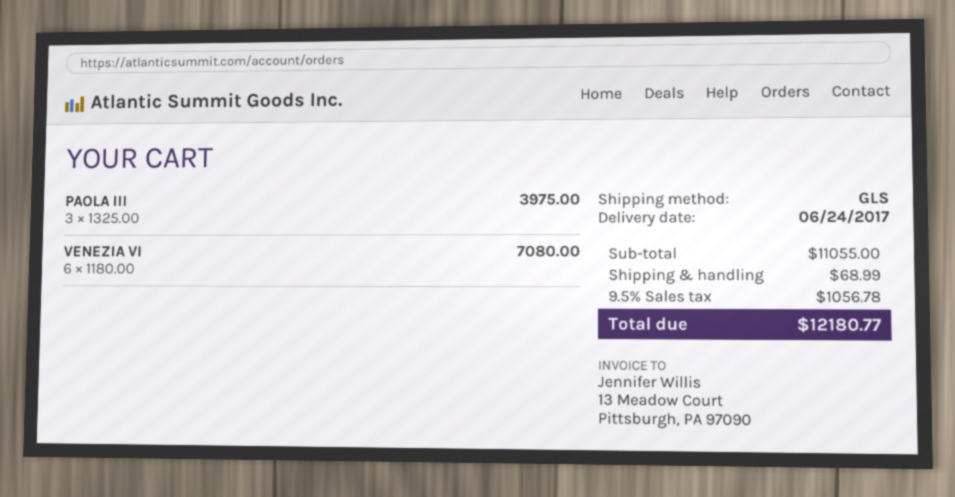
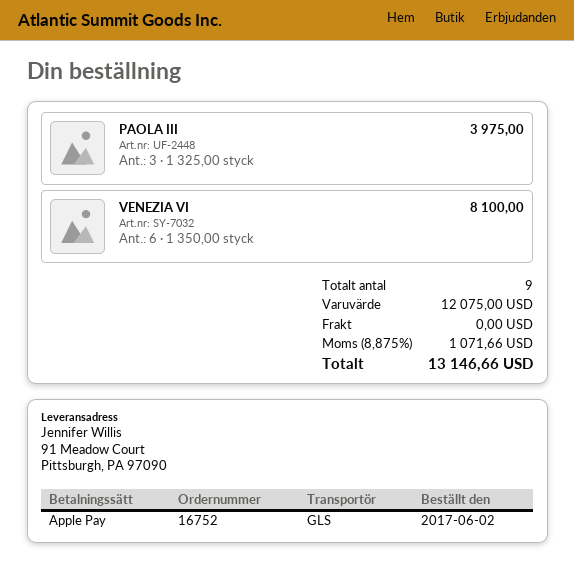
VENEZIA VI: 6 x 1180.00 = 7080.00 -> 6 x 1350.00 = 8100.00
subtotal: 11055.00 -> 12075.00
shipping: 68.99 -> 0.00
tax: 9.5% = 1056.78 -> 8.875% = 1071.66
total: 12180.77 -> 13146.66

